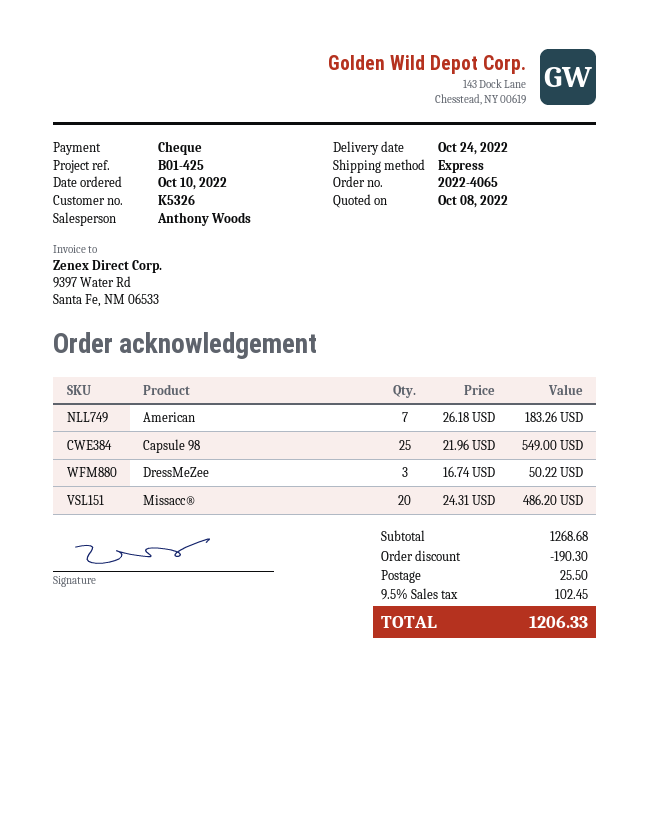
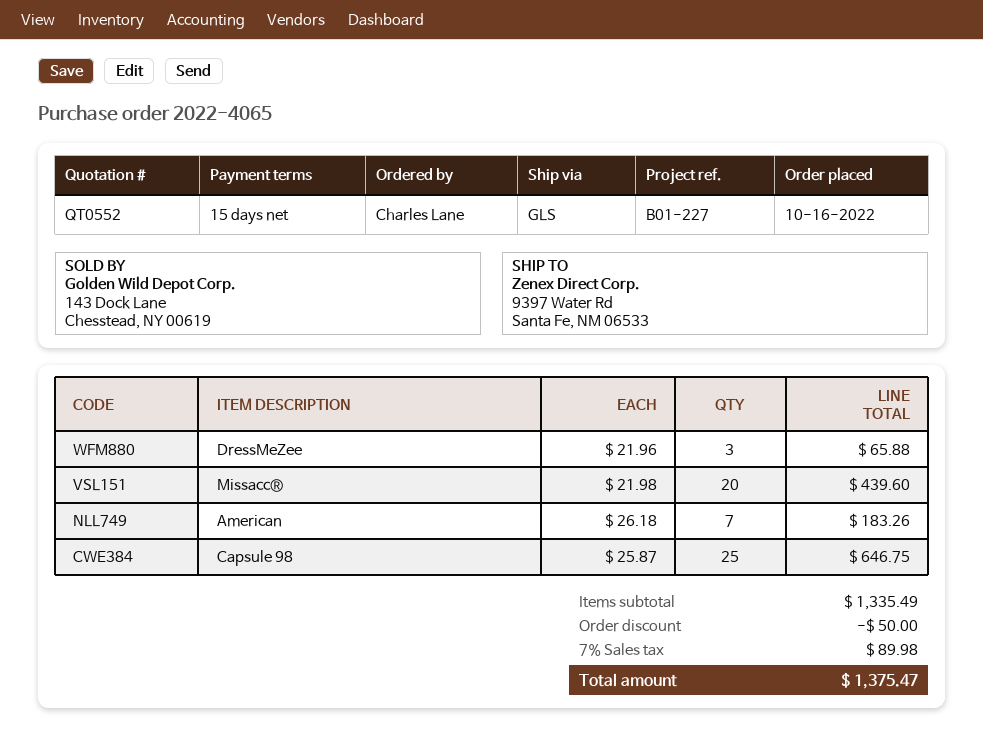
order date: 2022-10-10 -> 2022-10-16
reference: B01-425 -> B01-227
shipping method: express -> GLS
Capsule 98: 25 x 21.96 = 549.00 -> 25 x 25.87 = 646.75
DressMeZee: 3 x 16.74 = 50.22 -> 3 x 21.96 = 65.88
Missacc®: 20 x 24.31 = 486.20 -> 20 x 21.98 = 439.60
subtotal: 1268.68 -> 1335.49
discount: 190.30 -> 50.00
shipping: 25.50 -> none
tax: 9.5% = 102.45 -> 7% = 89.98
total: 1206.33 -> 1375.47

